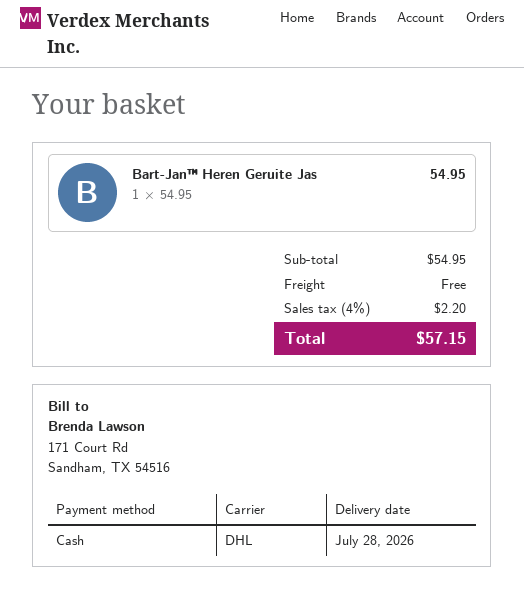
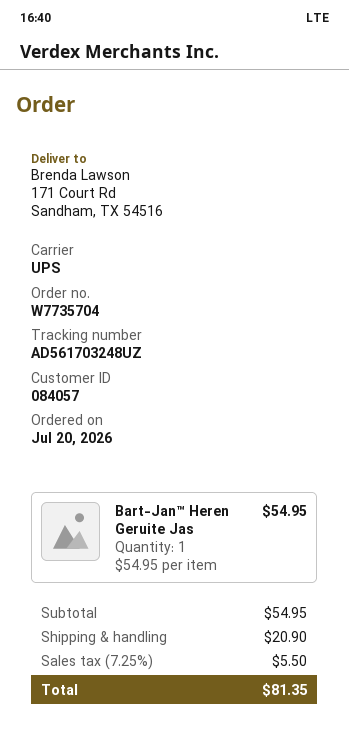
shipping method: DHL -> UPS
shipping: 0.00 -> 20.90
tax: 4% = 2.20 -> 7.25% = 5.50
total: 57.15 -> 81.35

